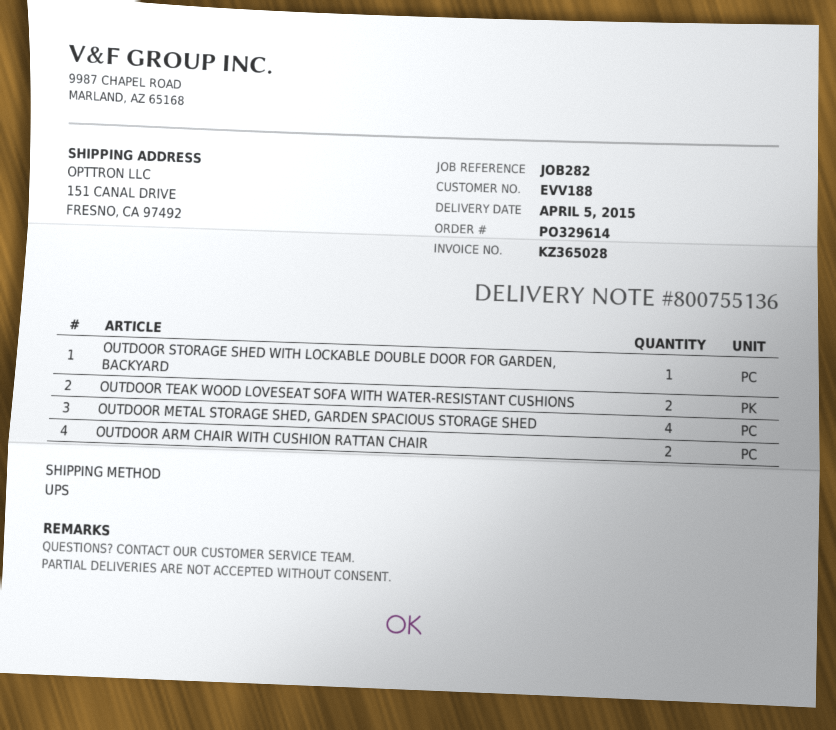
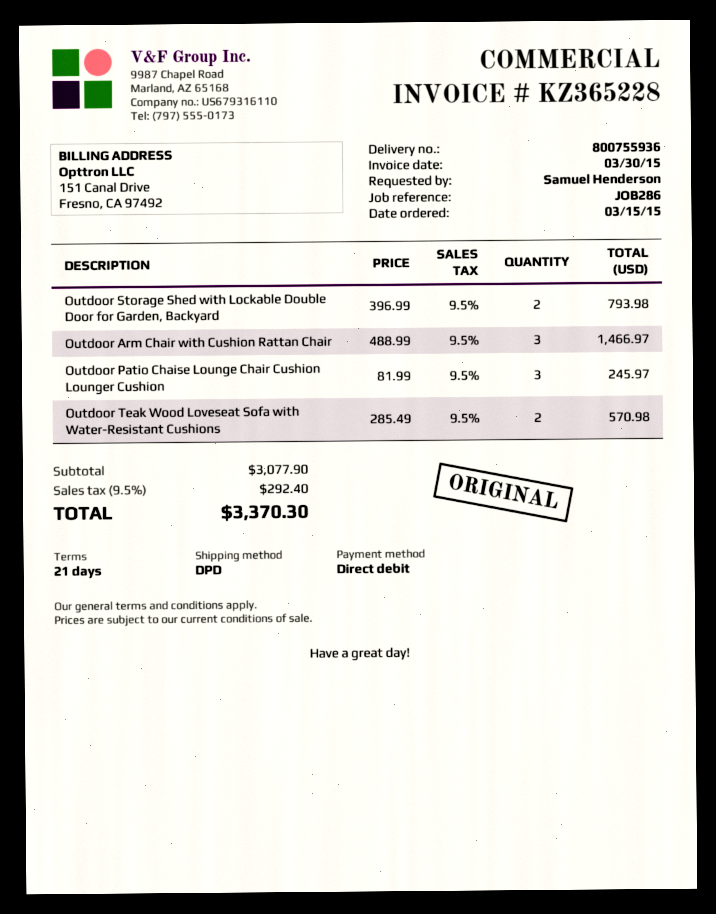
delivery note number: 800755136 -> 800755936
invoice number: KZ365028 -> KZ365228
reference: JOB282 -> JOB286
shipping method: UPS -> DPD
OUTDOOR STORAGE SHED WITH LOCKABLE DOUBLE DOOR FOR GARDEN, BACKYARD: 1 -> 2
OUTDOOR METAL STORAGE SHED, GARDEN SPACIOUS STORAGE SHED: 4 -> none
OUTDOOR ARM CHAIR WITH CUSHION RATTAN CHAIR: 2 -> 3
Outdoor Patio Chaise Lounge Chair Cushion Lounger Cushion: none -> 3

